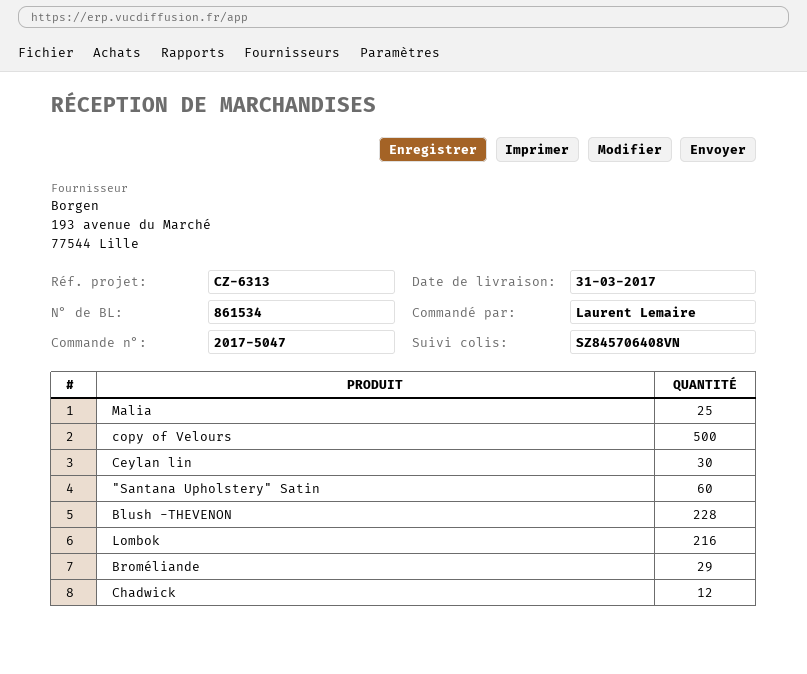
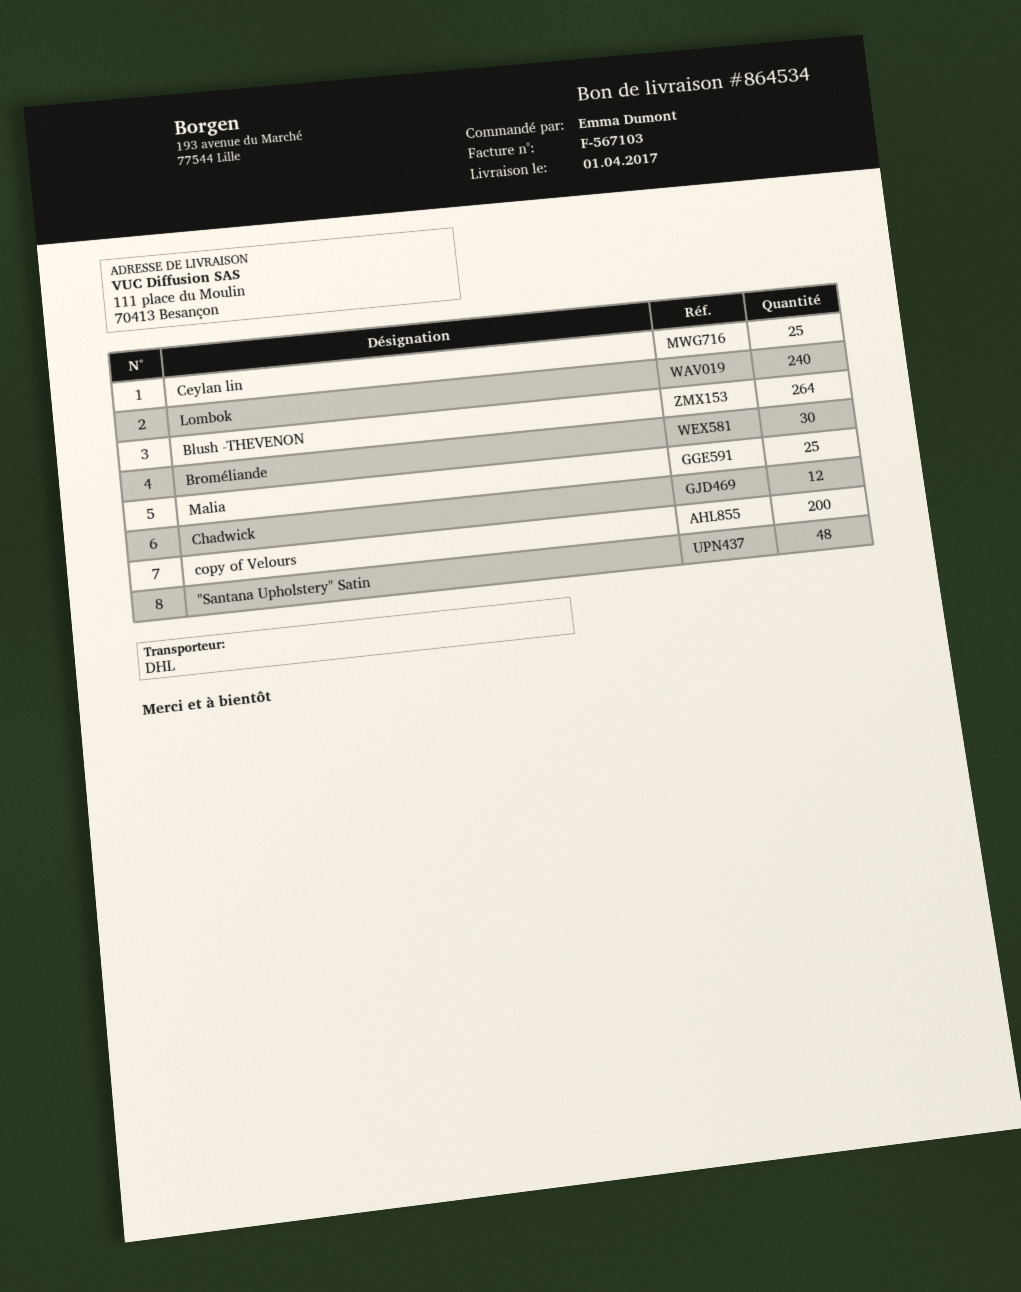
delivery note number: 861534 -> 864534
delivery date: 2017-03-31 -> 2017-04-01
ordered by: Laurent Lemaire -> Emma Dumont
copy of Velours: 500 -> 200
Ceylan lin: 30 -> 25
"Santana Upholstery" Satin: 60 -> 48
Blush -THEVENON: 228 -> 264
Lombok: 216 -> 240
Broméliande: 29 -> 30

